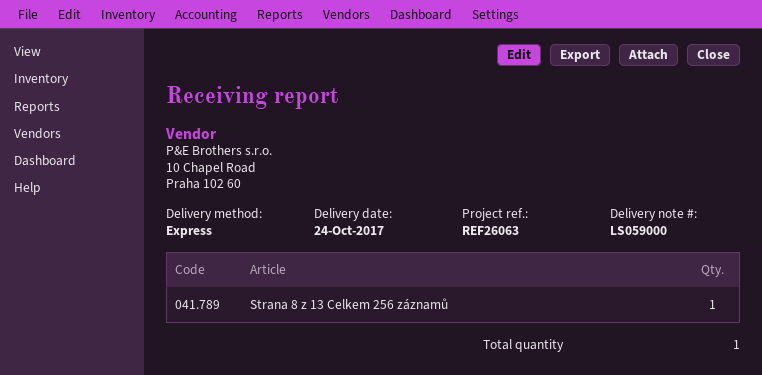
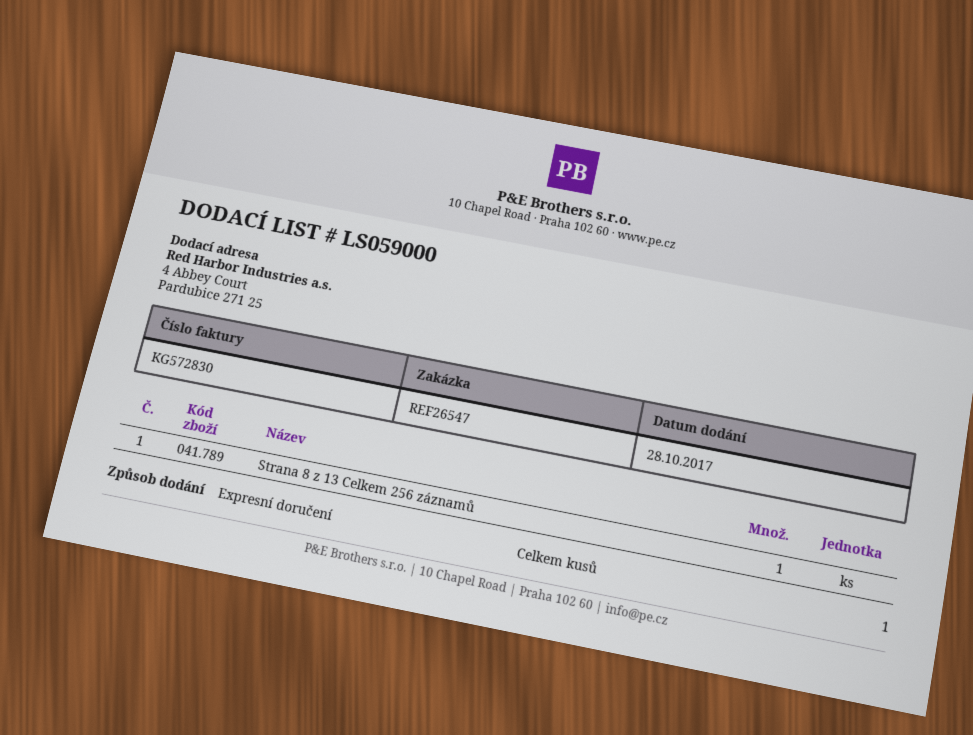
delivery date: 2017-10-24 -> 2017-10-28
reference: REF26063 -> REF26547

